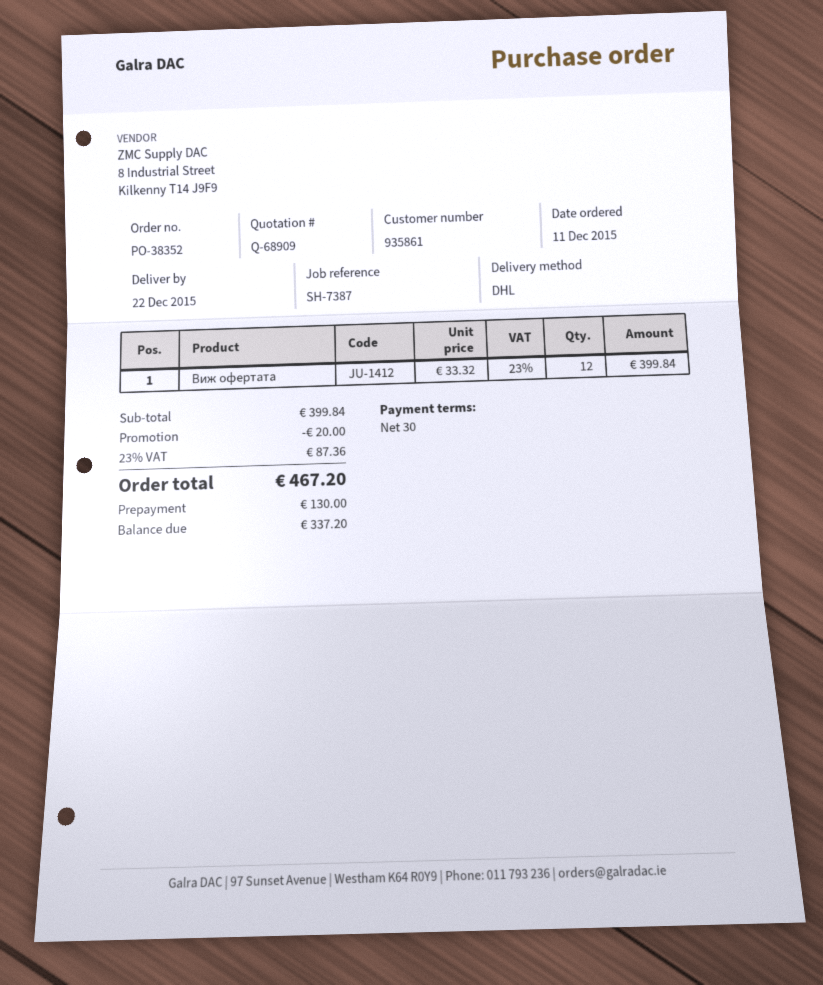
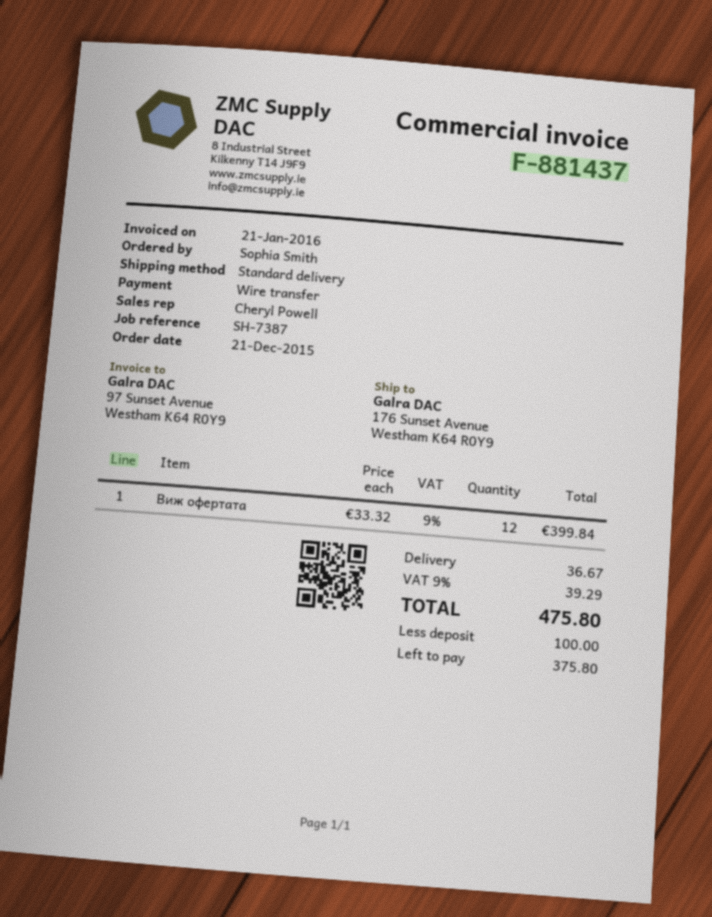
order date: 2015-12-11 -> 2015-12-21
shipping method: DHL -> standard
discount: 20.00 -> none
shipping: none -> 36.67
tax: 23% = 87.36 -> 9% = 39.29
total: 467.20 -> 475.80
deposit: 130.00 -> 100.00
balance: 337.20 -> 375.80

